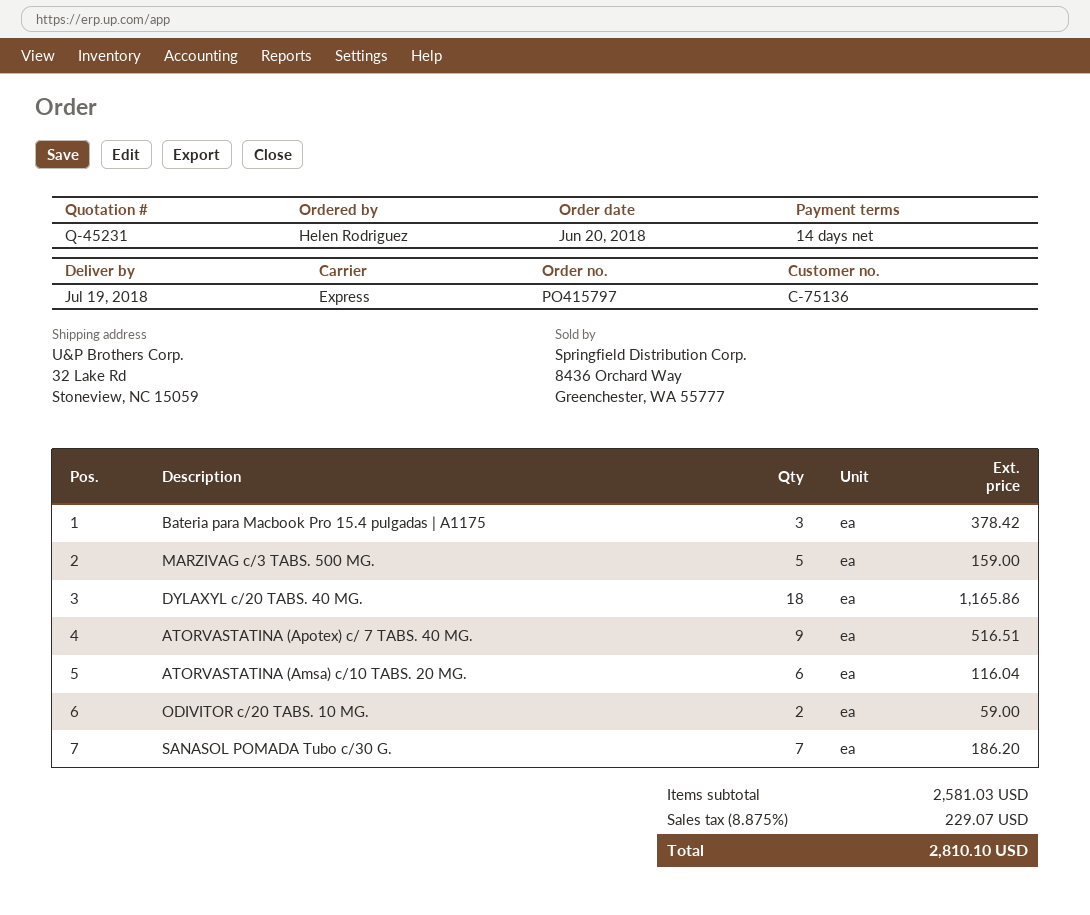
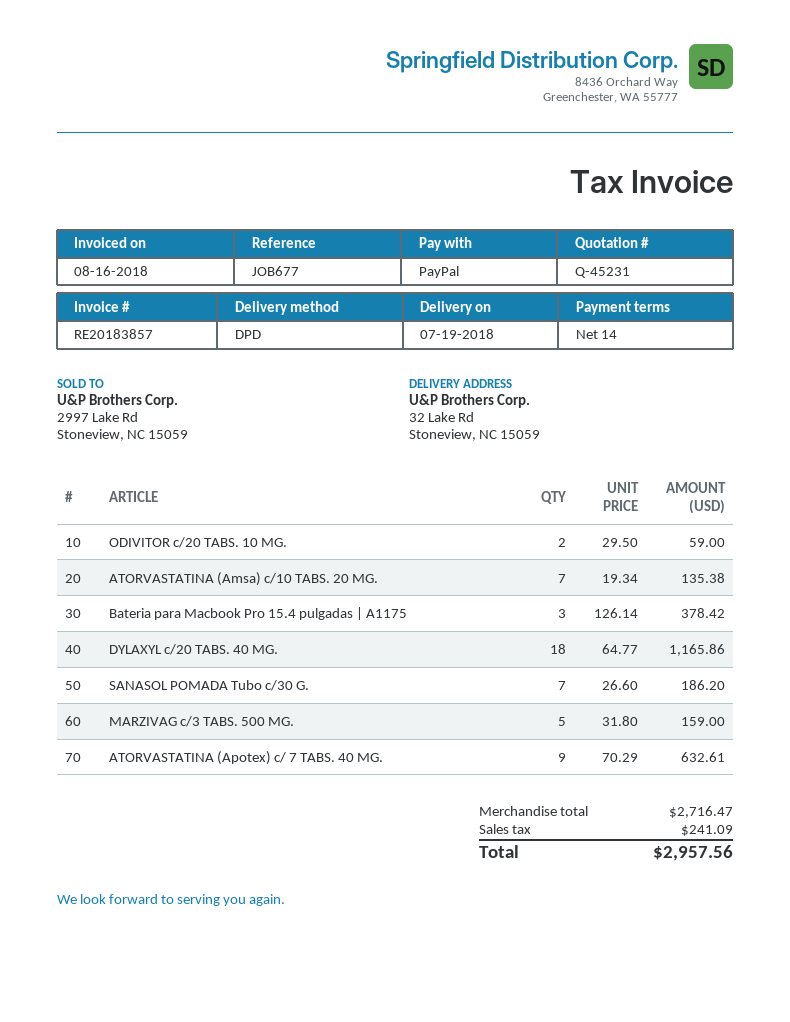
shipping method: express -> DPD
ATORVASTATINA (Apotex) c/ 7 TABS. 40 MG.: 9 for 516.51 -> 9 for 632.61
ATORVASTATINA (Amsa) c/10 TABS. 20 MG.: 6 for 116.04 -> 7 for 135.38
subtotal: 2581.03 -> 2716.47
tax: 229.07 -> 241.09
total: 2810.10 -> 2957.56

